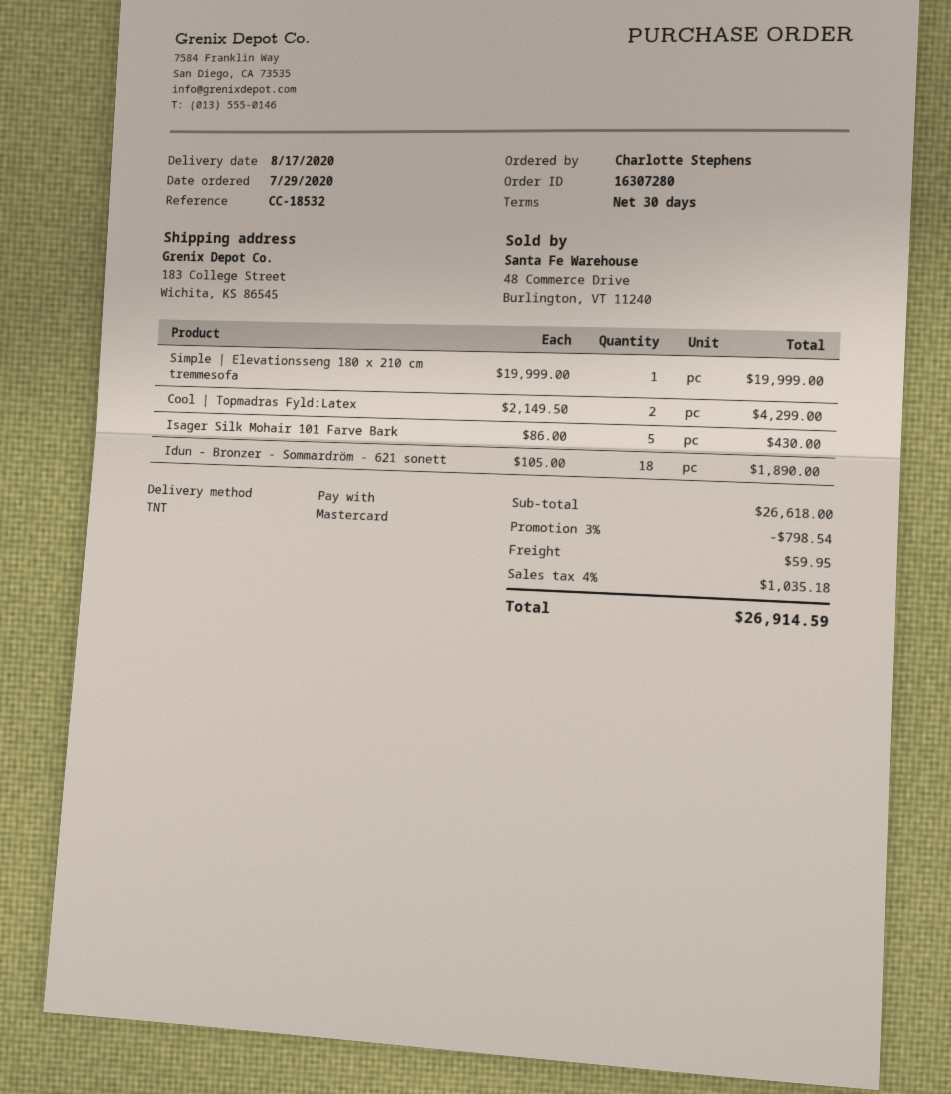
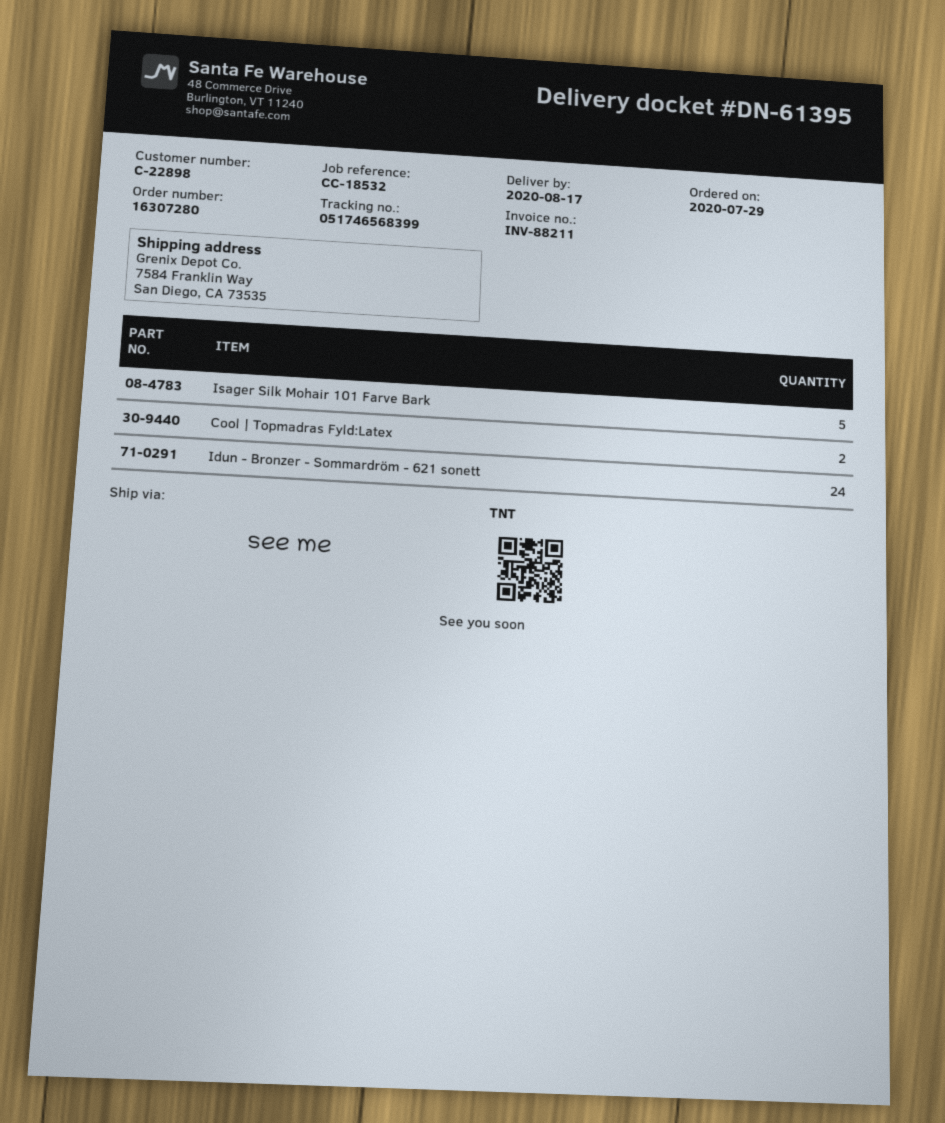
ship to: 183 College Street, Wichita, KS 86545 -> 7584 Franklin Way, San Diego, CA 73535
Simple | Elevationsseng 180 x 210 cm tremmesofa: 1 -> none
Idun - Bronzer - Sommardröm - 621 sonett: 18 -> 24

